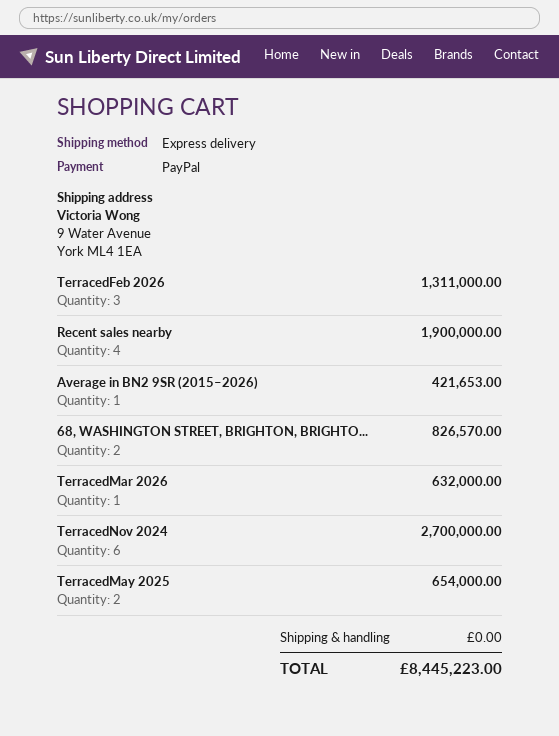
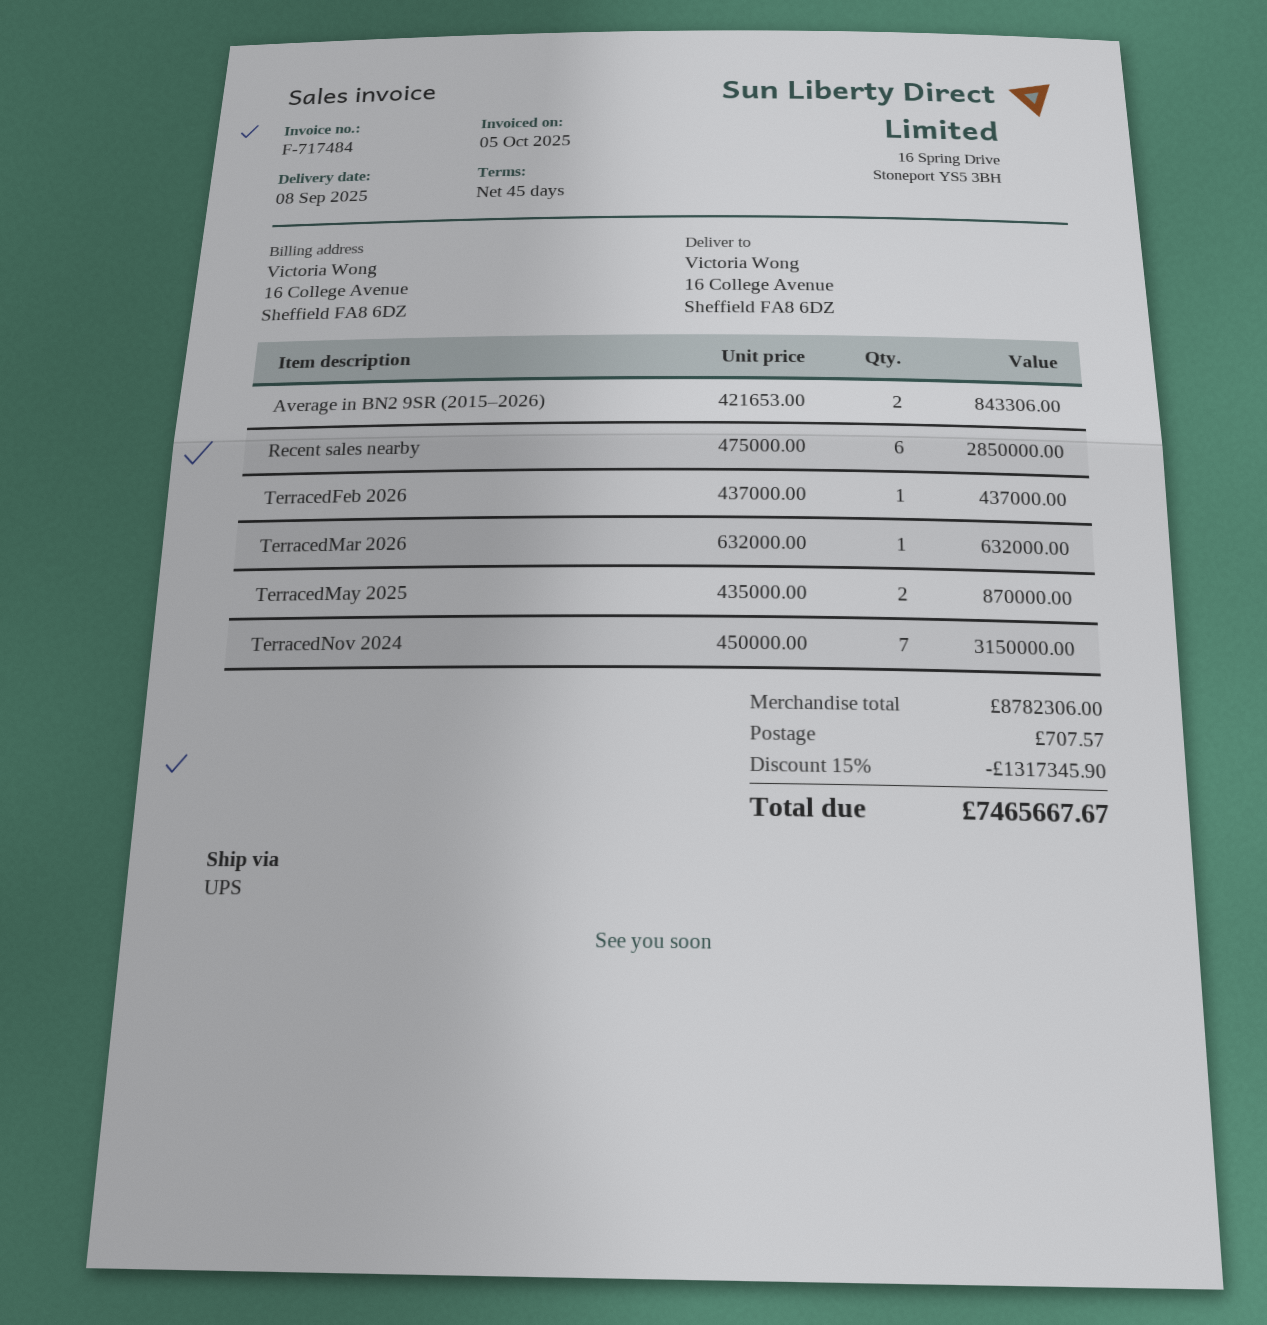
shipping method: express -> UPS
ship to: 9 Water Avenue, York ML4 1EA -> 16 College Avenue, Sheffield FA8 6DZ
TerracedFeb 2026: 3 for 1311000.00 -> 1 for 437000.00
Recent sales nearby: 4 for 1900000.00 -> 6 for 2850000.00
Average in BN2 9SR (2015–2026): 1 for 421653.00 -> 2 for 843306.00
68, WASHINGTON STREET, BRIGHTON, BRIGHTO...: 2 for 826570.00 -> none
TerracedNov 2024: 6 for 2700000.00 -> 7 for 3150000.00
TerracedMay 2025: 2 for 654000.00 -> 2 for 870000.00
discount: none -> 15% = 1317345.90
shipping: 0.00 -> 707.57
total: 8445223.00 -> 7465667.67

